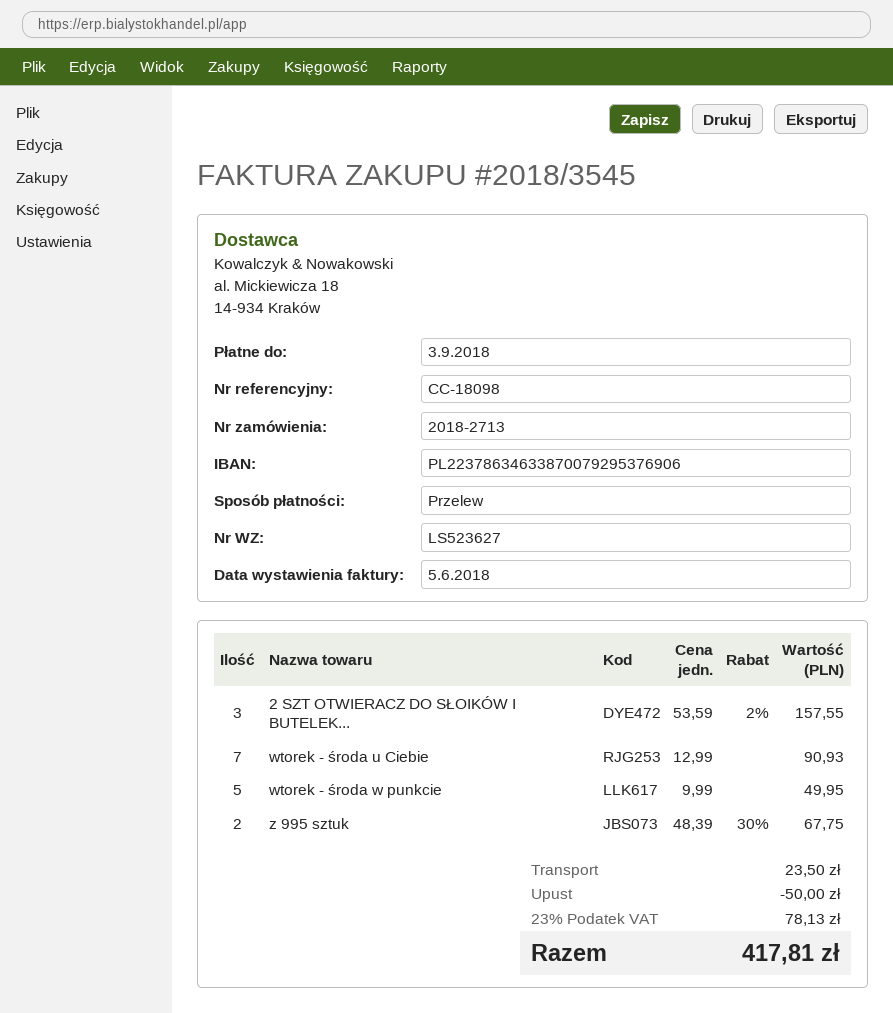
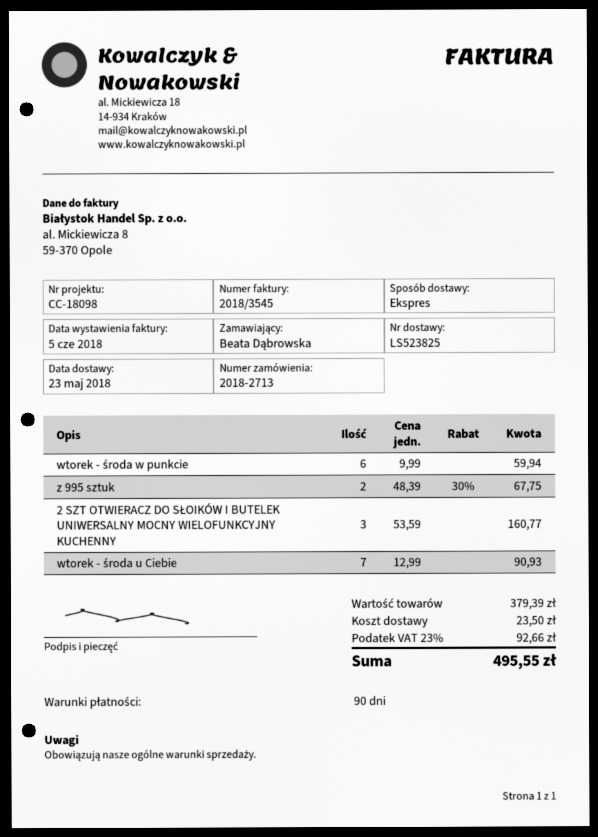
delivery note number: LS523627 -> LS523825
2 SZT OTWIERACZ DO SŁOIKÓW I BUTELEK...: 3 x 53.59 - 2% = 157.55 -> 3 x 53.59 = 160.77
wtorek - środa w punkcie: 5 x 9.99 = 49.95 -> 6 x 9.99 = 59.94
discount: 50.00 -> none
tax: 23% = 78.13 -> 23% = 92.66
total: 417.81 -> 495.55

